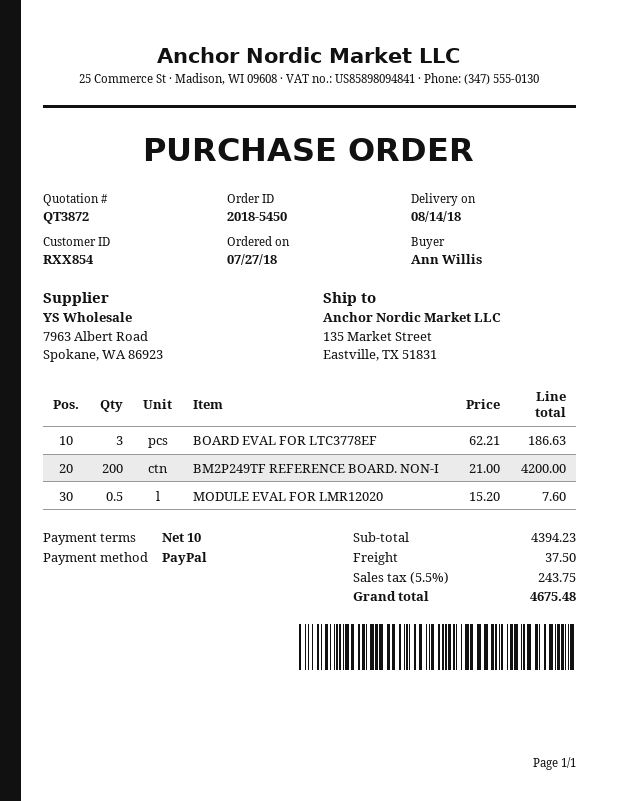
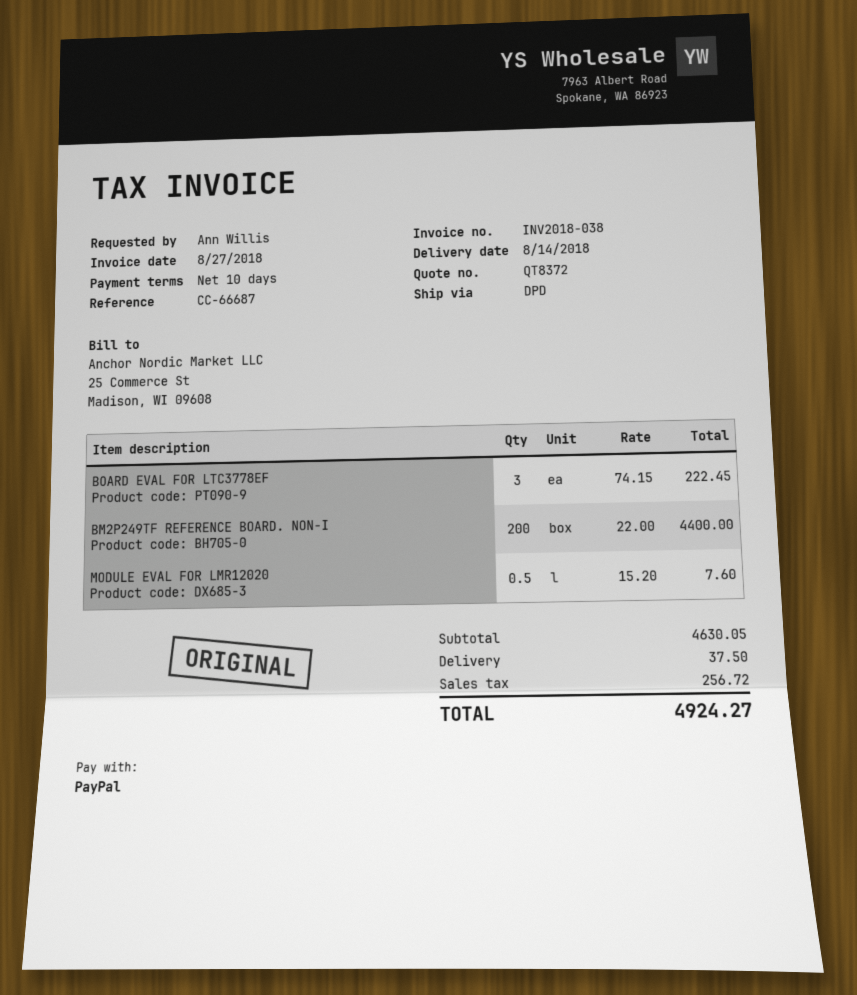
quote number: QT3872 -> QT8372
BOARD EVAL FOR LTC3778EF: 3 x 62.21 = 186.63 -> 3 x 74.15 = 222.45
BM2P249TF REFERENCE BOARD. NON-I: 200 x 21.00 = 4200.00 -> 200 x 22.00 = 4400.00
subtotal: 4394.23 -> 4630.05
tax: 243.75 -> 256.72
total: 4675.48 -> 4924.27

